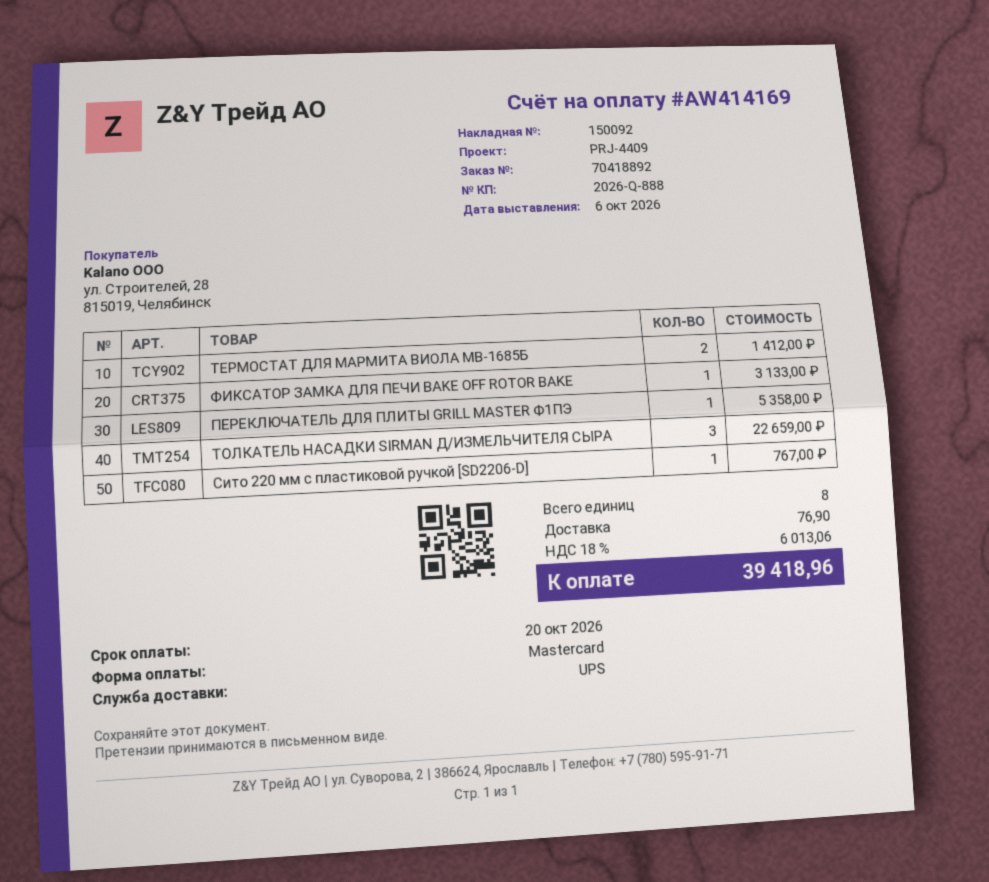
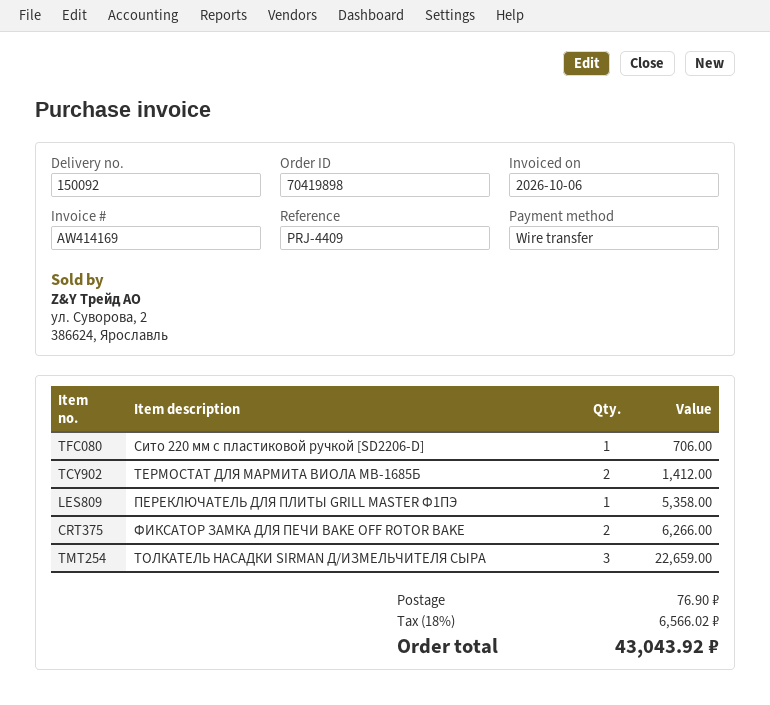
order number: 70418892 -> 70419898
payment method: Mastercard -> bank transfer
ФИКСАТОР ЗАМКА ДЛЯ ПЕЧИ BAKE OFF ROTOR BAKE: 1 for 3133.00 -> 2 for 6266.00
Сито 220 мм с пластиковой ручкой [SD2206-D]: 1 for 767.00 -> 1 for 706.00
tax: 18% = 6013.06 -> 18% = 6566.02
total: 39418.96 -> 43043.92

